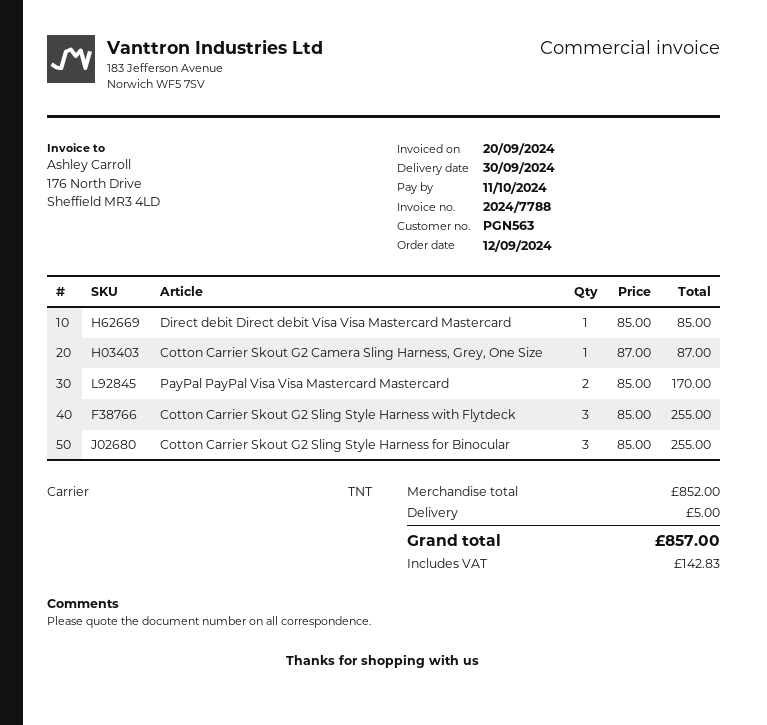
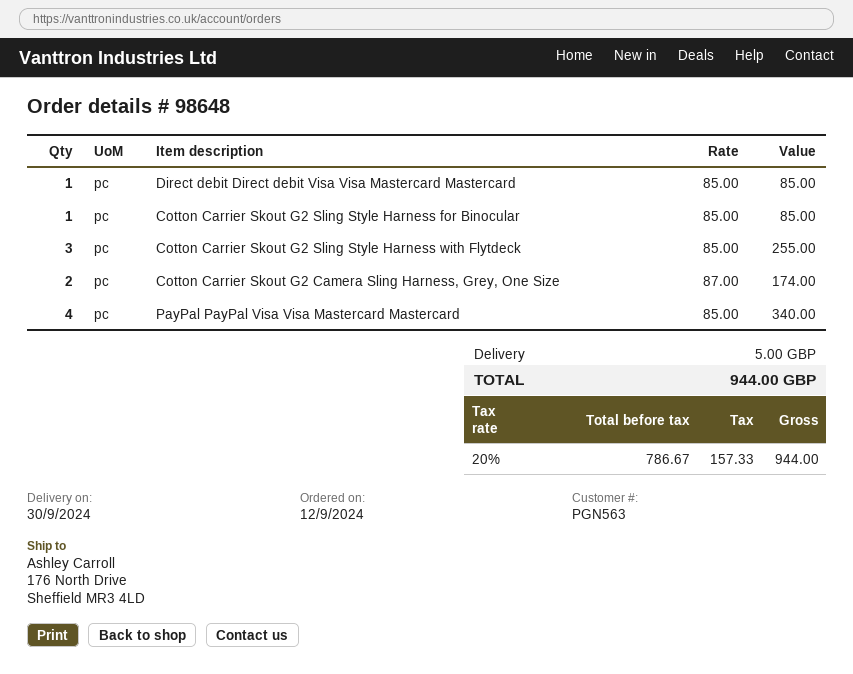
Cotton Carrier Skout G2 Camera Sling Harness, Grey, One Size: 1 x 87.00 = 87.00 -> 2 x 87.00 = 174.00
PayPal PayPal Visa Visa Mastercard Mastercard: 2 x 85.00 = 170.00 -> 4 x 85.00 = 340.00
Cotton Carrier Skout G2 Sling Style Harness for Binocular: 3 x 85.00 = 255.00 -> 1 x 85.00 = 85.00
tax: 142.83 -> 157.33
total: 857.00 -> 944.00

